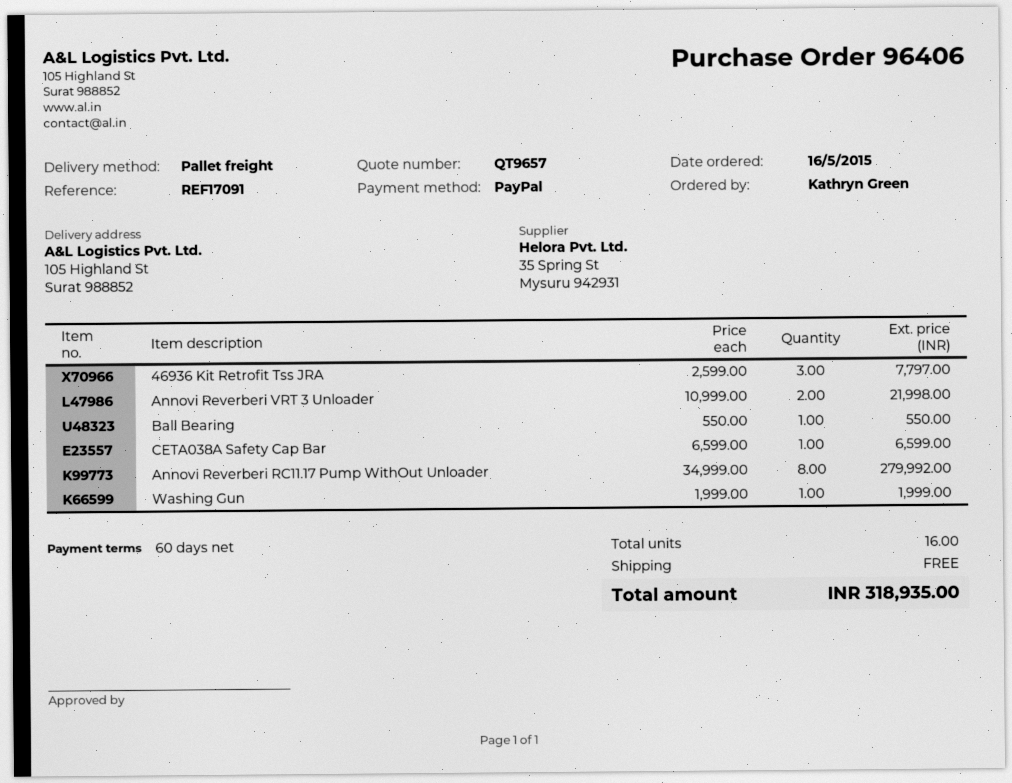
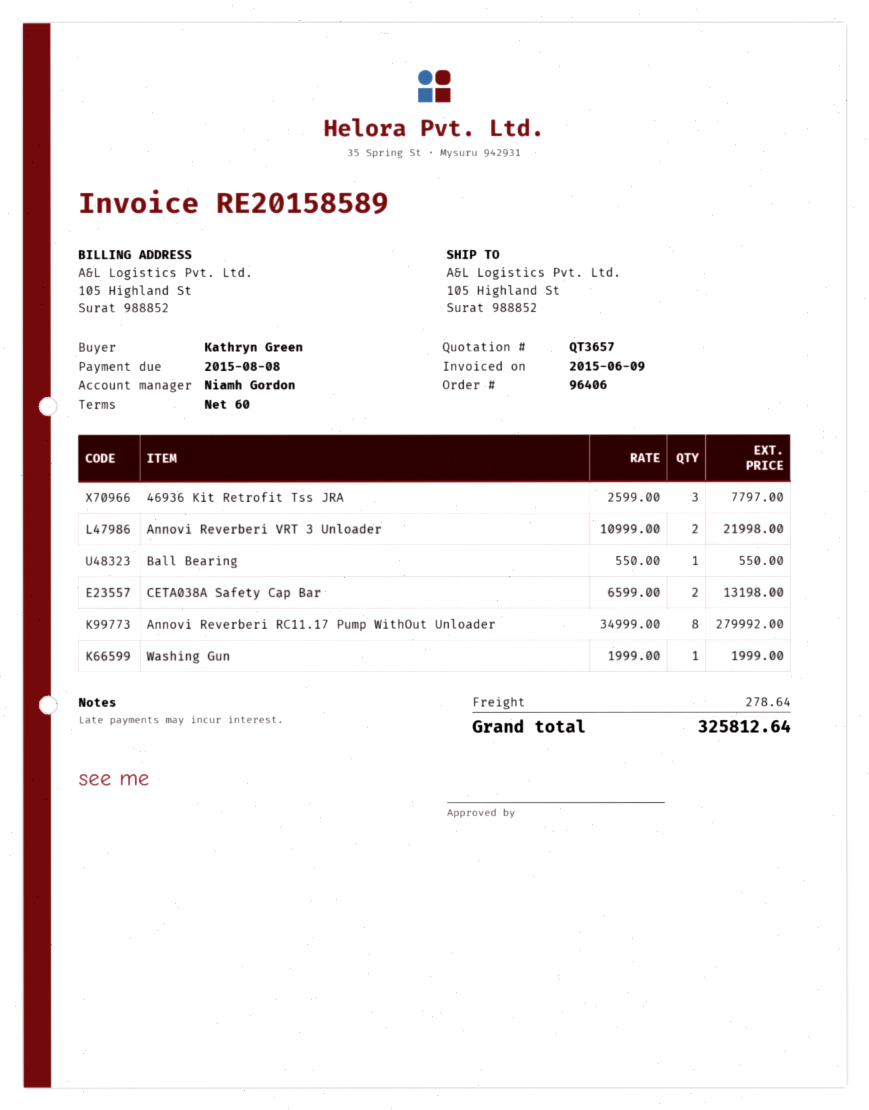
quote number: QT9657 -> QT3657
CETA038A Safety Cap Bar: 1 x 6599.00 = 6599.00 -> 2 x 6599.00 = 13198.00
shipping: 0.00 -> 278.64
total: 318935.00 -> 325812.64

